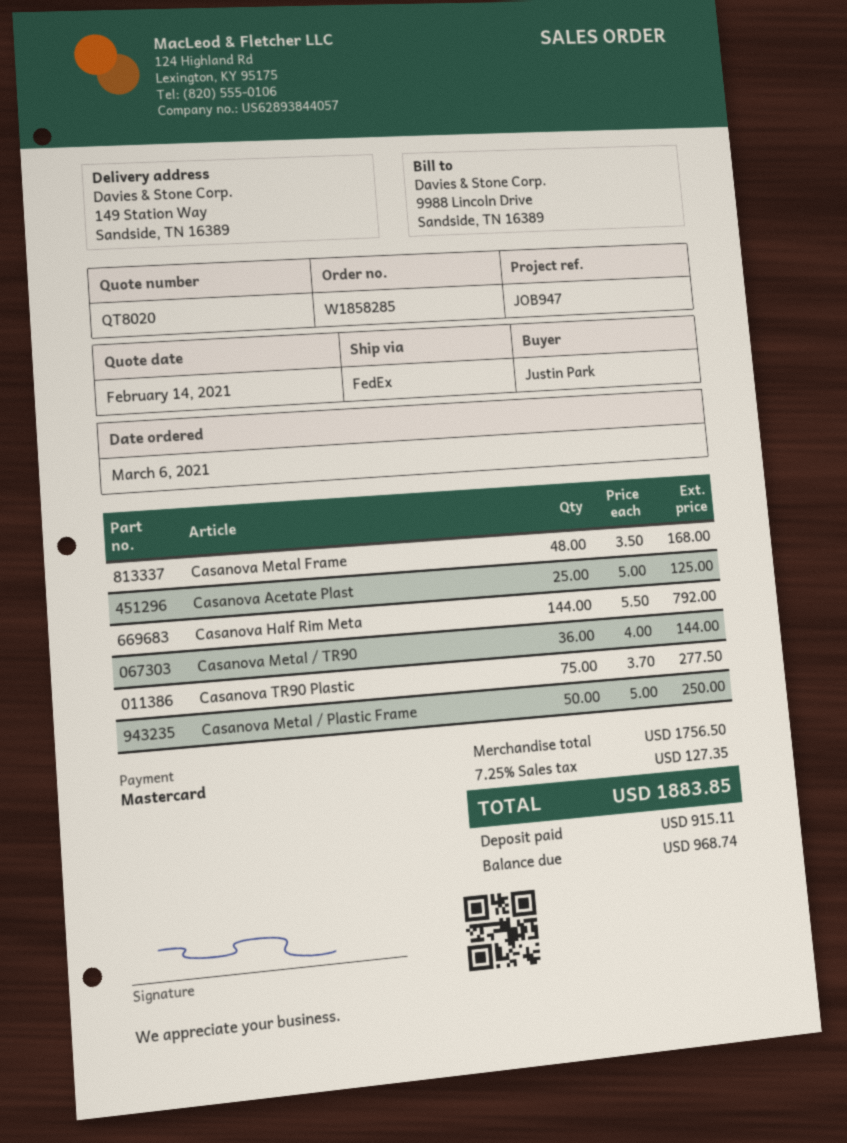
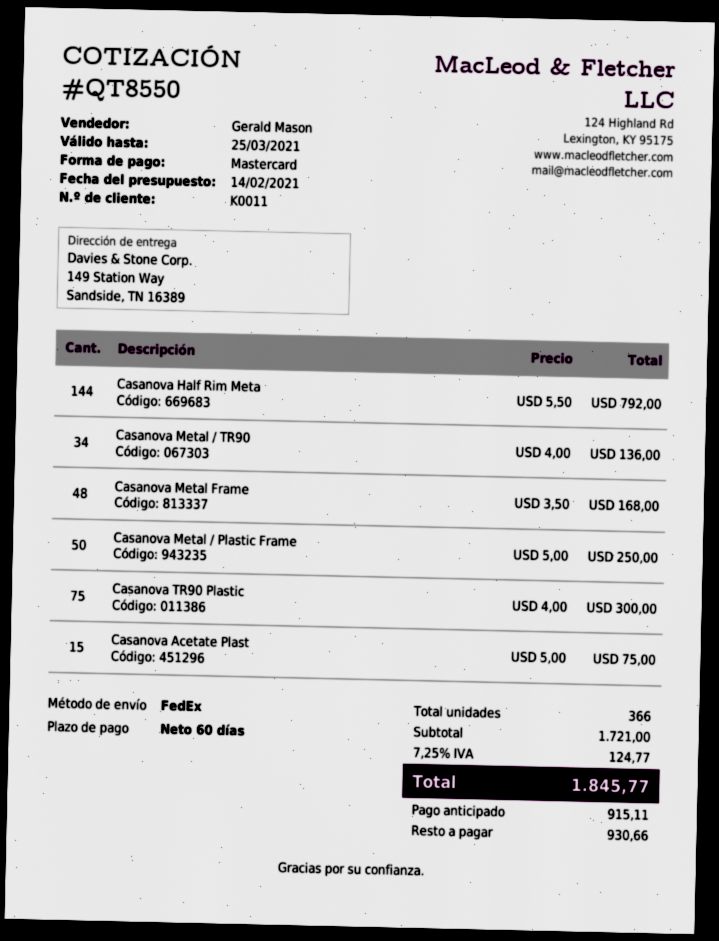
quote number: QT8020 -> QT8550
Casanova Acetate Plast: 25 x 5.00 = 125.00 -> 15 x 5.00 = 75.00
Casanova Metal / TR90: 36 x 4.00 = 144.00 -> 34 x 4.00 = 136.00
Casanova TR90 Plastic: 75 x 3.70 = 277.50 -> 75 x 4.00 = 300.00
subtotal: 1756.50 -> 1721.00
tax: 7.25% = 127.35 -> 7.25% = 124.77
total: 1883.85 -> 1845.77
balance: 968.74 -> 930.66

